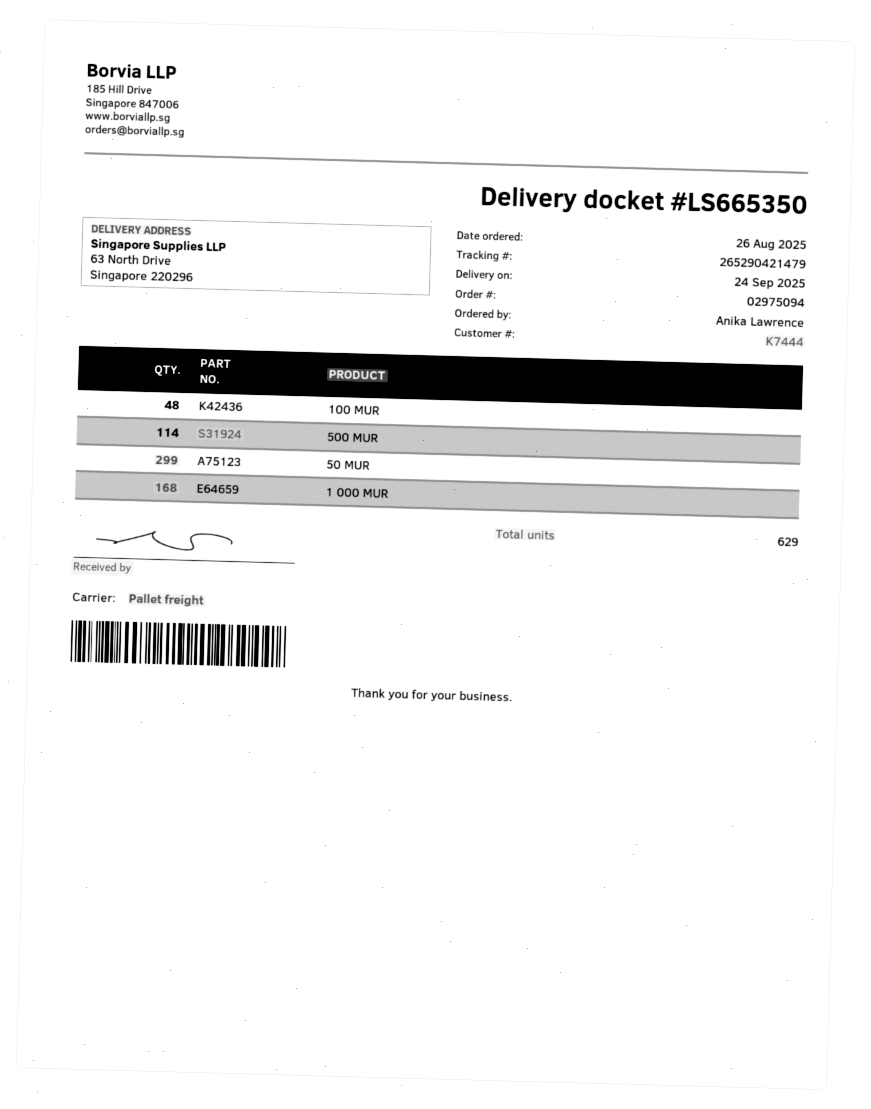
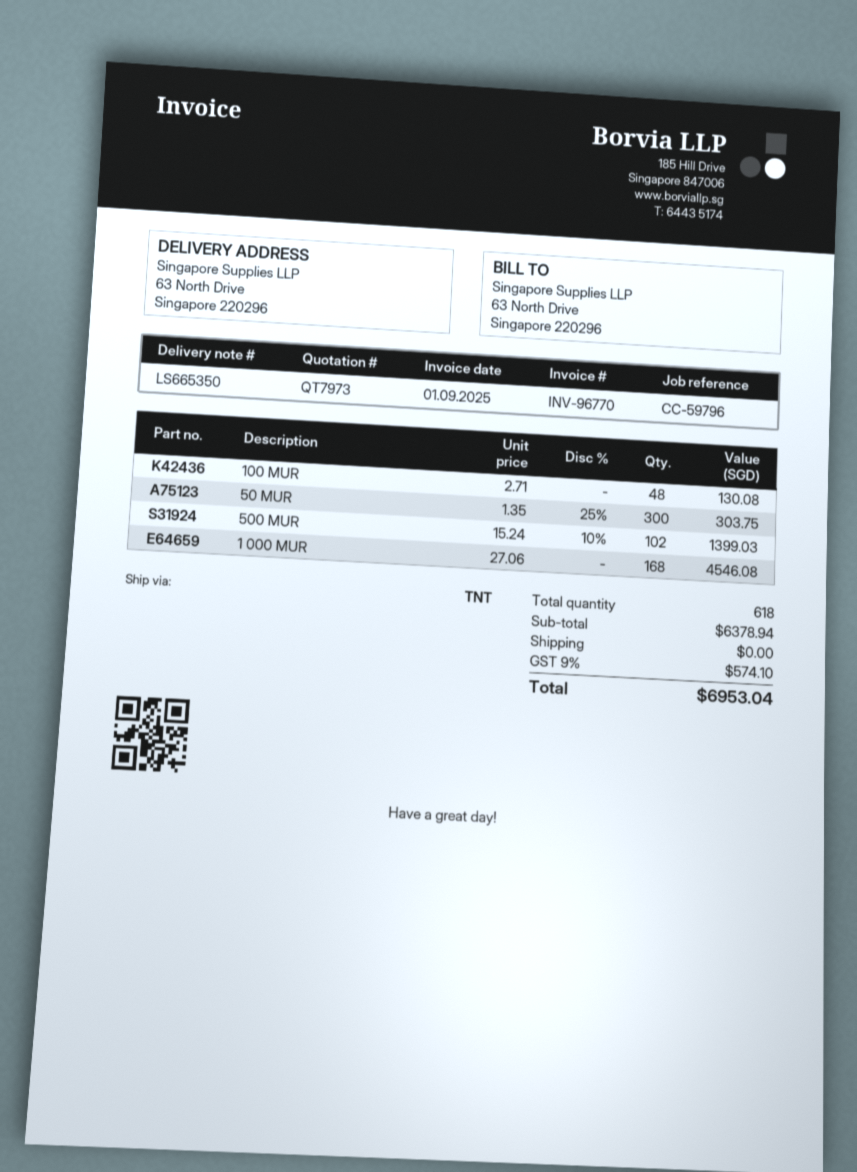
shipping method: pallet freight -> TNT
500 MUR: 114 -> 102
50 MUR: 299 -> 300
total quantity: 629 -> 618

